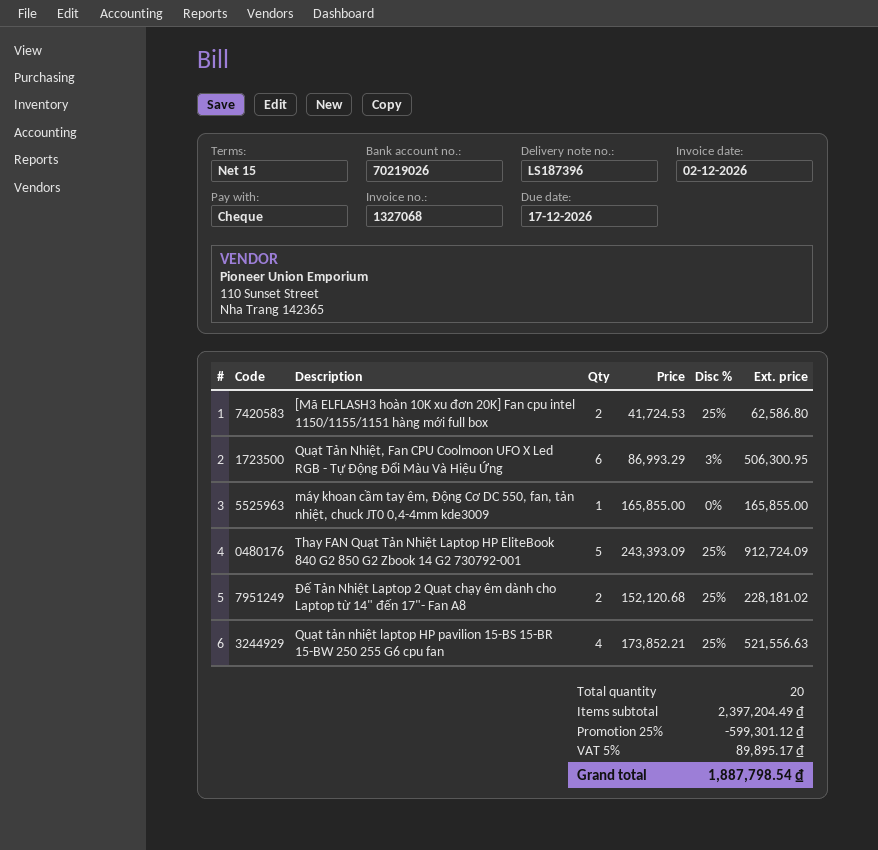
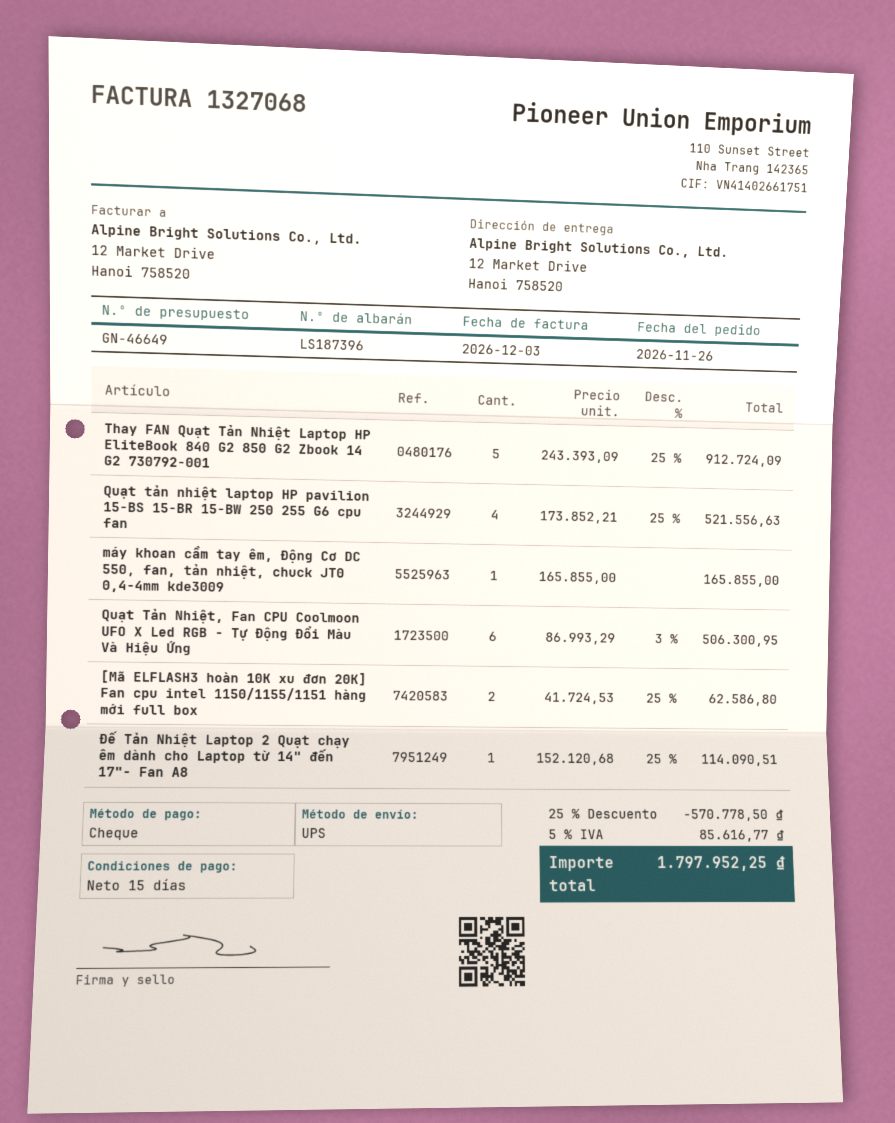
invoice date: 2026-12-02 -> 2026-12-03
Đế Tản Nhiệt Laptop 2 Quạt chạy êm dành cho Laptop từ 14" đến 17"- Fan A8: 2 x 152120.68 - 25% = 228181.02 -> 1 x 152120.68 - 25% = 114090.51
discount: 25% = 599301.12 -> 25% = 570778.50
tax: 5% = 89895.17 -> 5% = 85616.77
total: 1887798.54 -> 1797952.25

